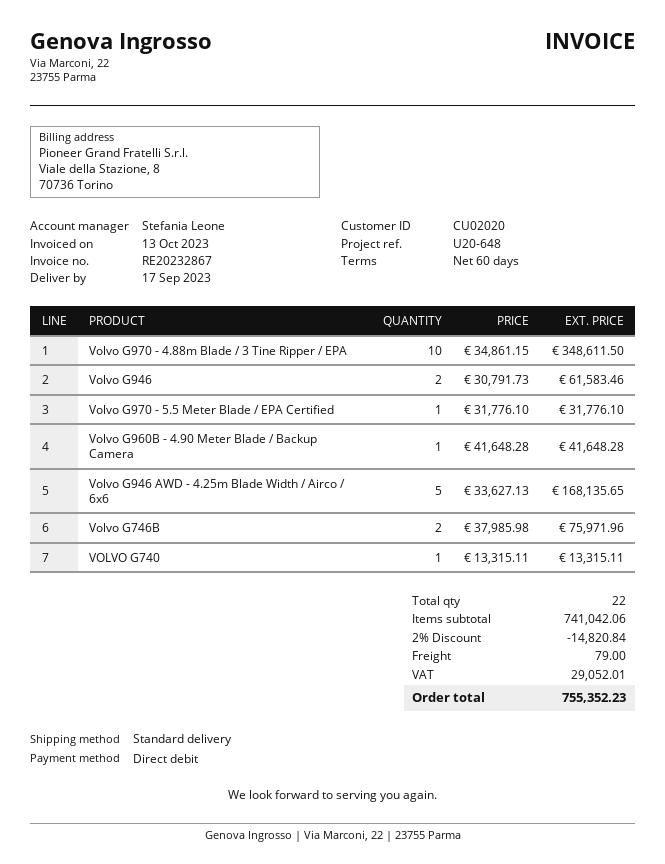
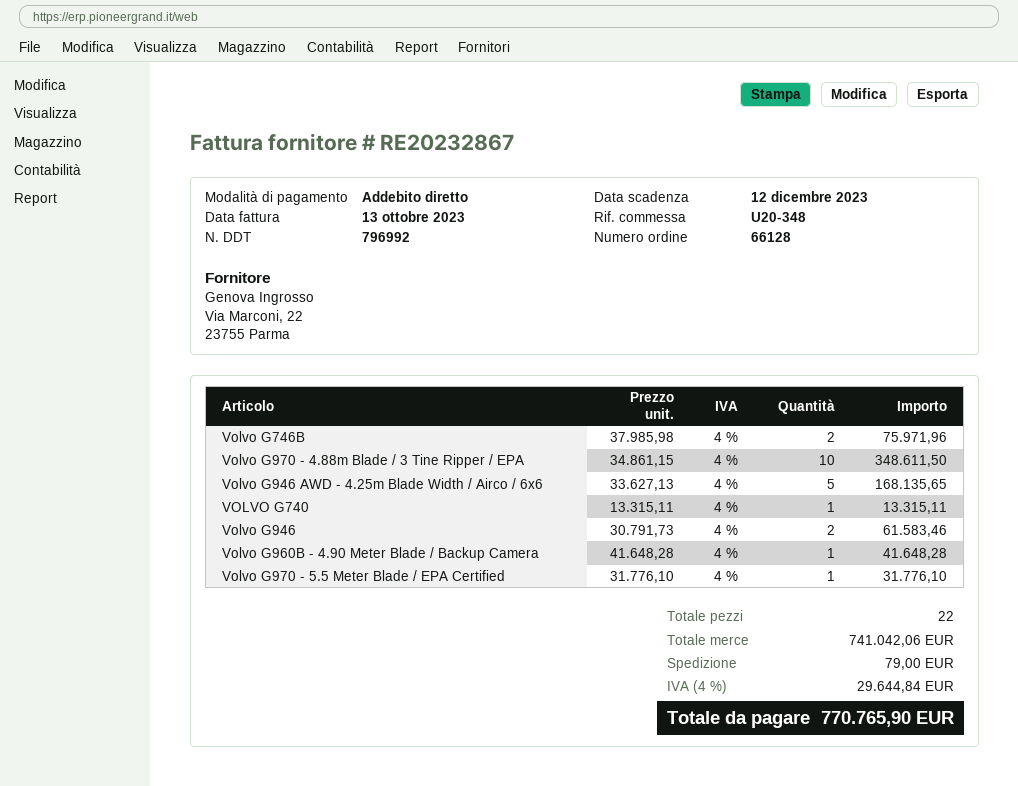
reference: U20-648 -> U20-348
discount: 2% = 14820.84 -> none
tax: 29052.01 -> 29644.84
total: 755352.23 -> 770765.90

